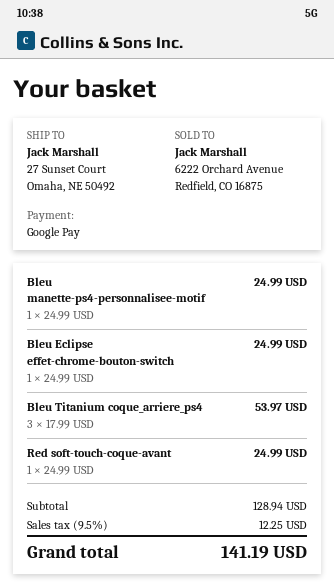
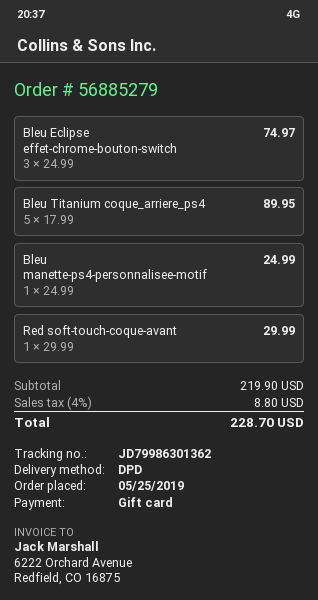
payment method: Google Pay -> gift card
Bleu Eclipse effet-chrome-bouton-switch: 1 x 24.99 = 24.99 -> 3 x 24.99 = 74.97
Bleu Titanium coque_arriere_ps4: 3 x 17.99 = 53.97 -> 5 x 17.99 = 89.95
Red soft-touch-coque-avant: 1 x 24.99 = 24.99 -> 1 x 29.99 = 29.99
subtotal: 128.94 -> 219.90
tax: 9.5% = 12.25 -> 4% = 8.80
total: 141.19 -> 228.70

